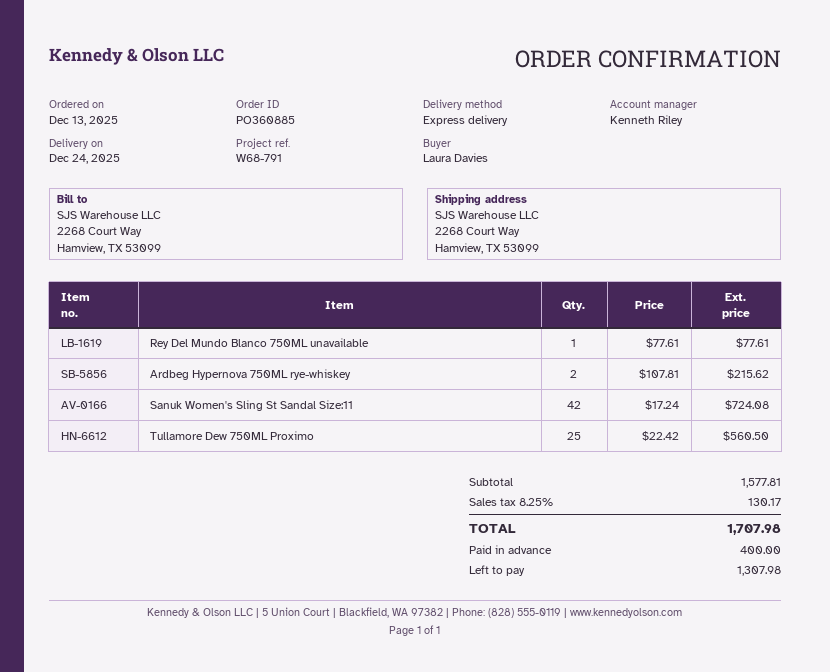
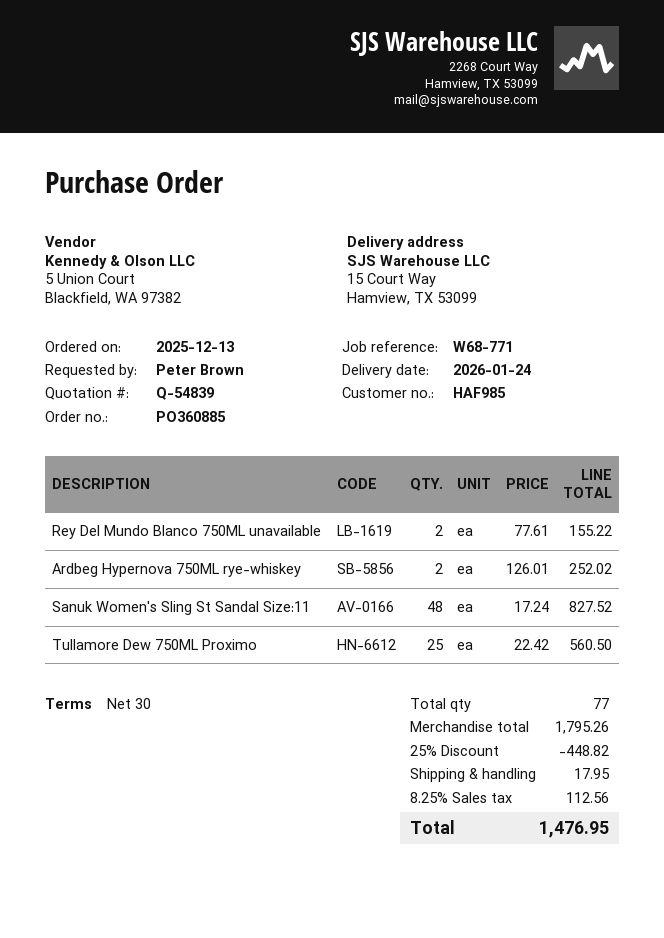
delivery date: 2025-12-24 -> 2026-01-24
reference: W68-791 -> W68-771
ordered by: Laura Davies -> Peter Brown
ship to: 2268 Court Way, Hamview, TX 53099 -> 15 Court Way, Hamview, TX 53099
Rey Del Mundo Blanco 750ML unavailable: 1 x 77.61 = 77.61 -> 2 x 77.61 = 155.22
Ardbeg Hypernova 750ML rye-whiskey: 2 x 107.81 = 215.62 -> 2 x 126.01 = 252.02
Sanuk Women's Sling St Sandal Size:11: 42 x 17.24 = 724.08 -> 48 x 17.24 = 827.52
subtotal: 1577.81 -> 1795.26
discount: none -> 25% = 448.82
shipping: none -> 17.95
tax: 8.25% = 130.17 -> 8.25% = 112.56
total: 1707.98 -> 1476.95

